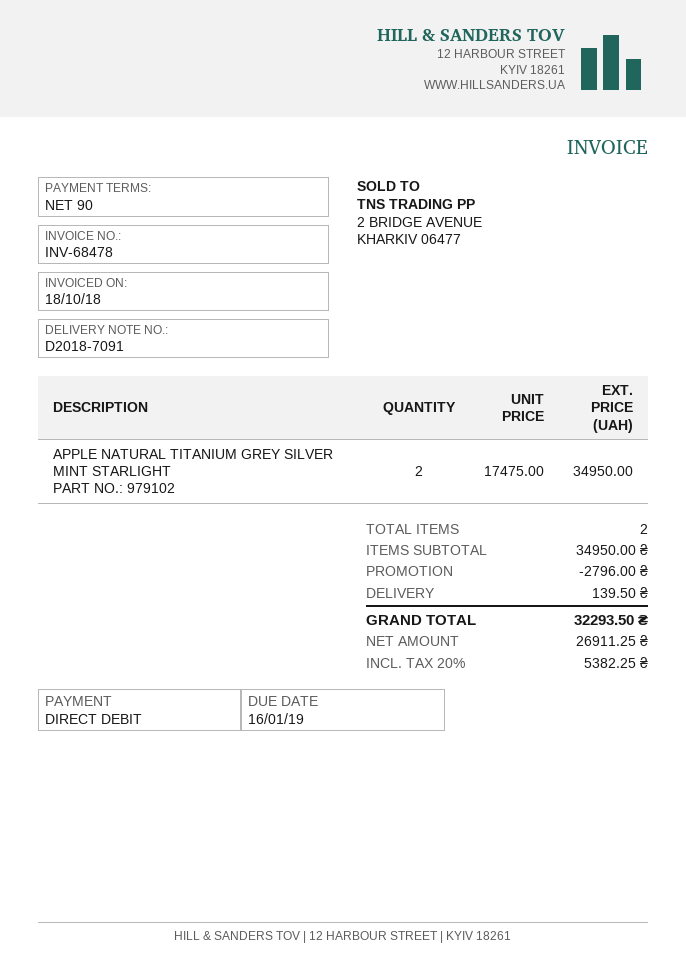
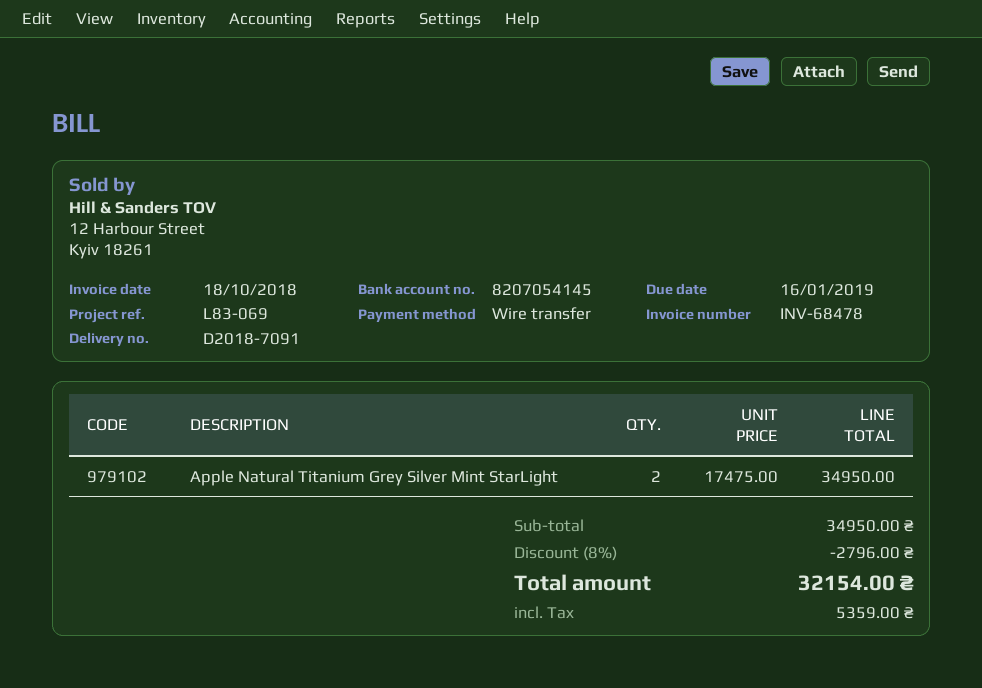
payment method: direct debit -> bank transfer
shipping: 139.50 -> none
tax: 5382.25 -> 5359.00
total: 32293.50 -> 32154.00

